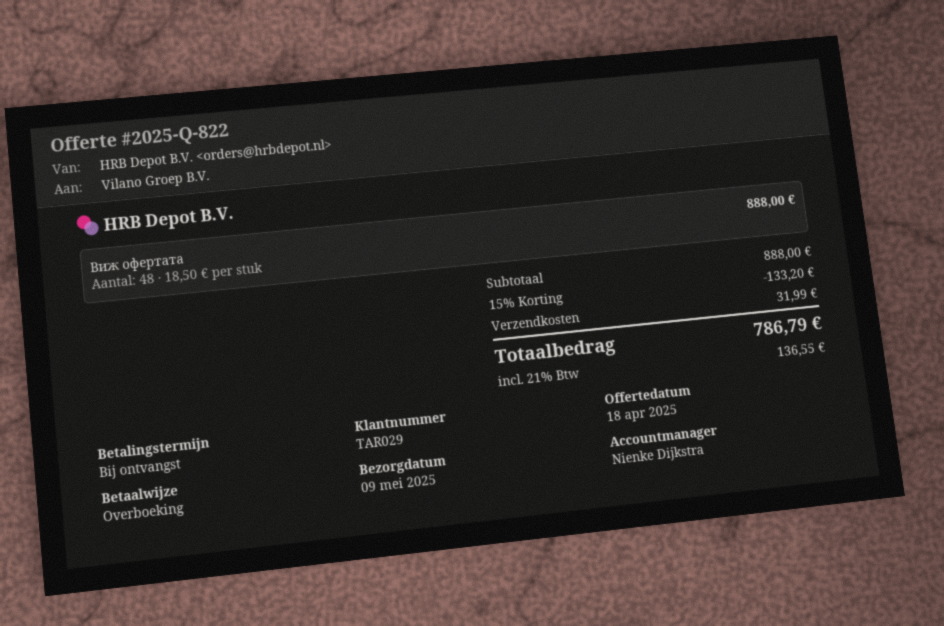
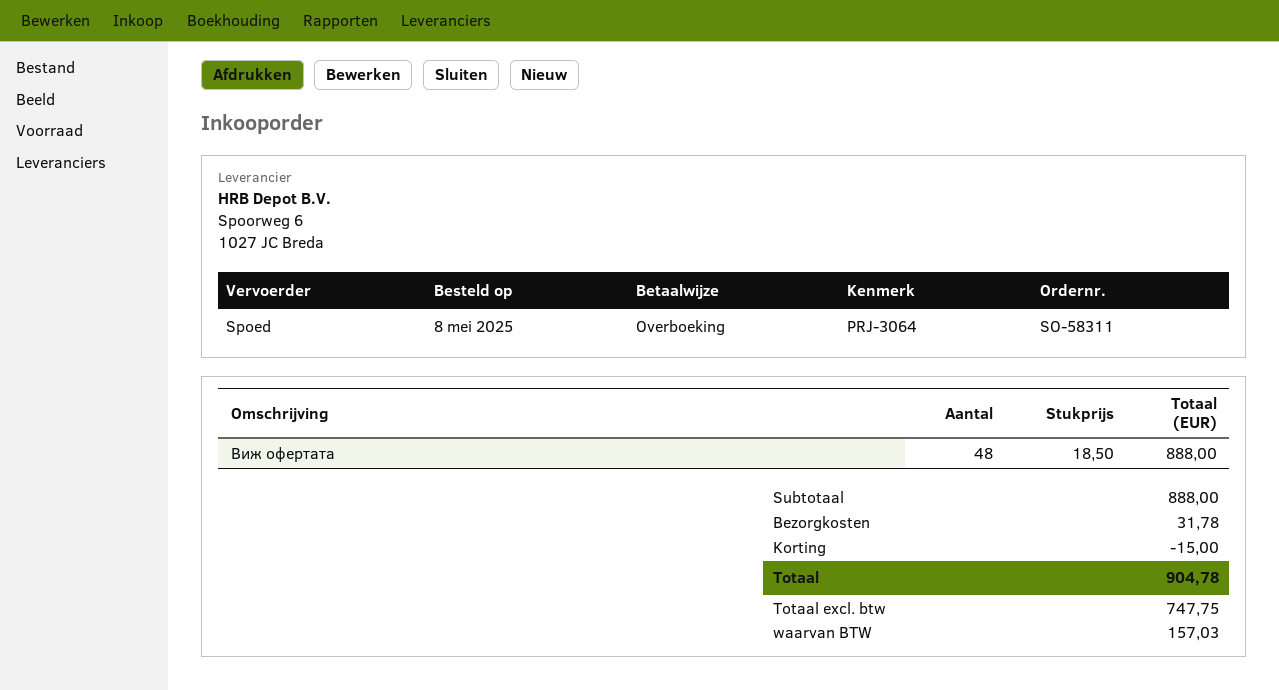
discount: 133.20 -> 15.00
shipping: 31.99 -> 31.78
tax: 136.55 -> 157.03
total: 786.79 -> 904.78

